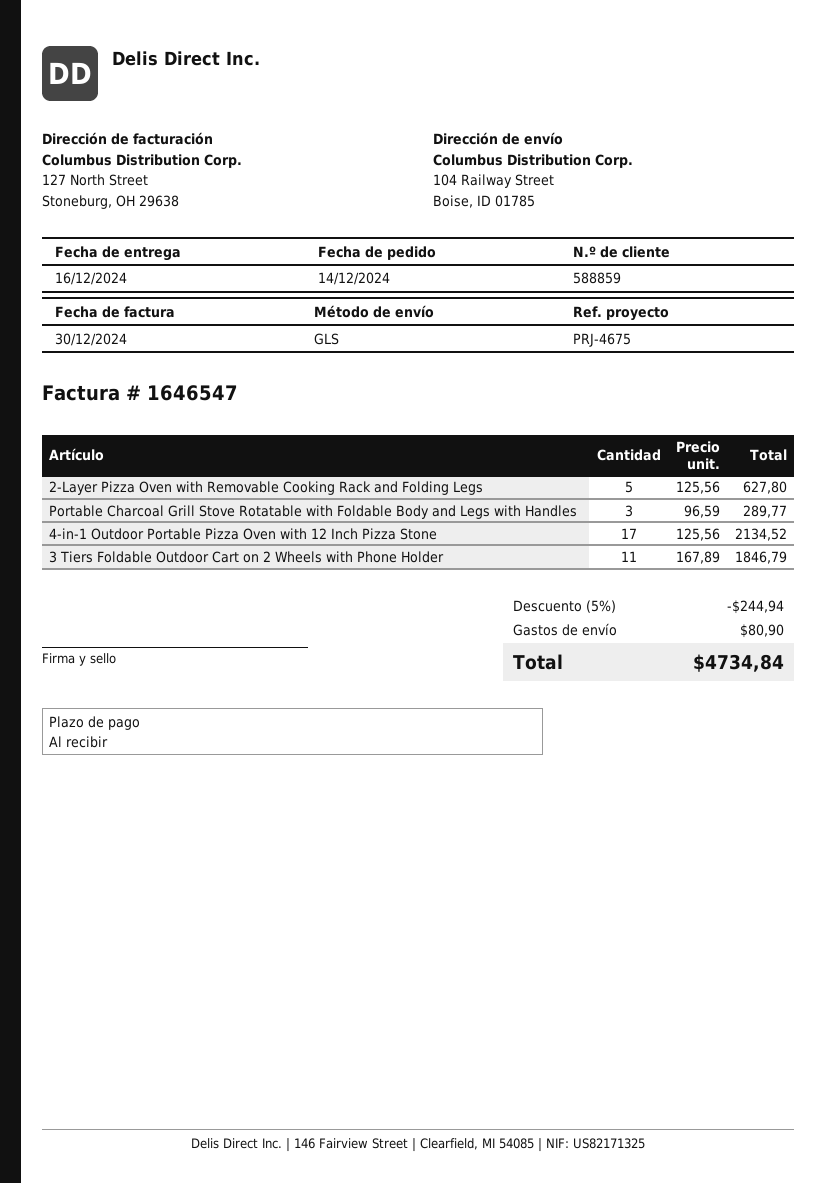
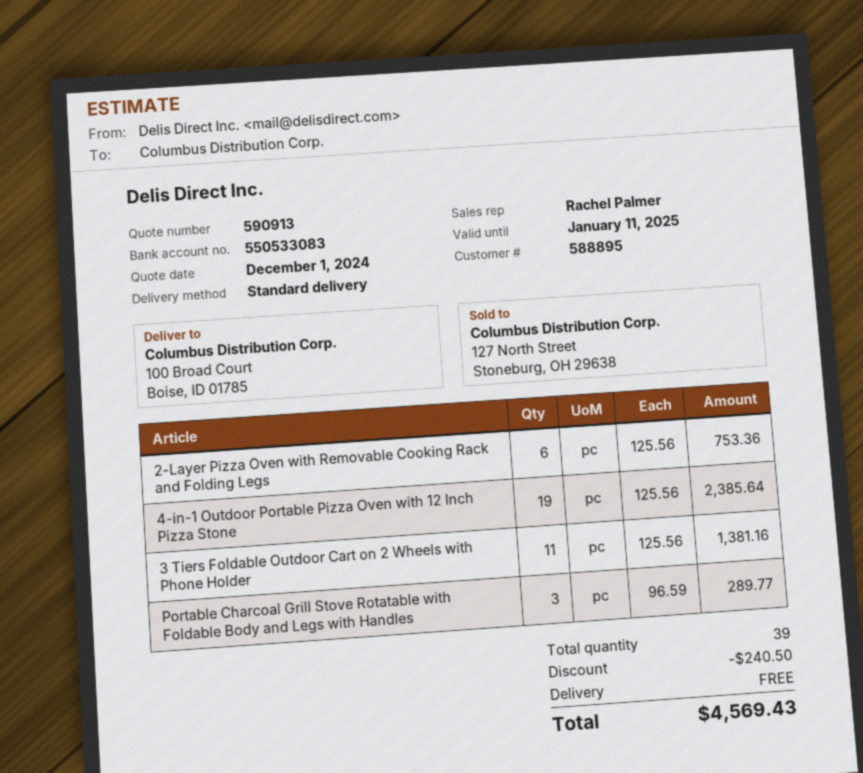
customer number: 588859 -> 588895
shipping method: GLS -> standard
ship to: 104 Railway Street, Boise, ID 01785 -> 100 Broad Court, Boise, ID 01785
2-Layer Pizza Oven with Removable Cooking Rack and Folding Legs: 5 x 125.56 = 627.80 -> 6 x 125.56 = 753.36
4-in-1 Outdoor Portable Pizza Oven with 12 Inch Pizza Stone: 17 x 125.56 = 2134.52 -> 19 x 125.56 = 2385.64
3 Tiers Foldable Outdoor Cart on 2 Wheels with Phone Holder: 11 x 167.89 = 1846.79 -> 11 x 125.56 = 1381.16
discount: 244.94 -> 240.50
shipping: 80.90 -> 0.00
total: 4734.84 -> 4569.43

